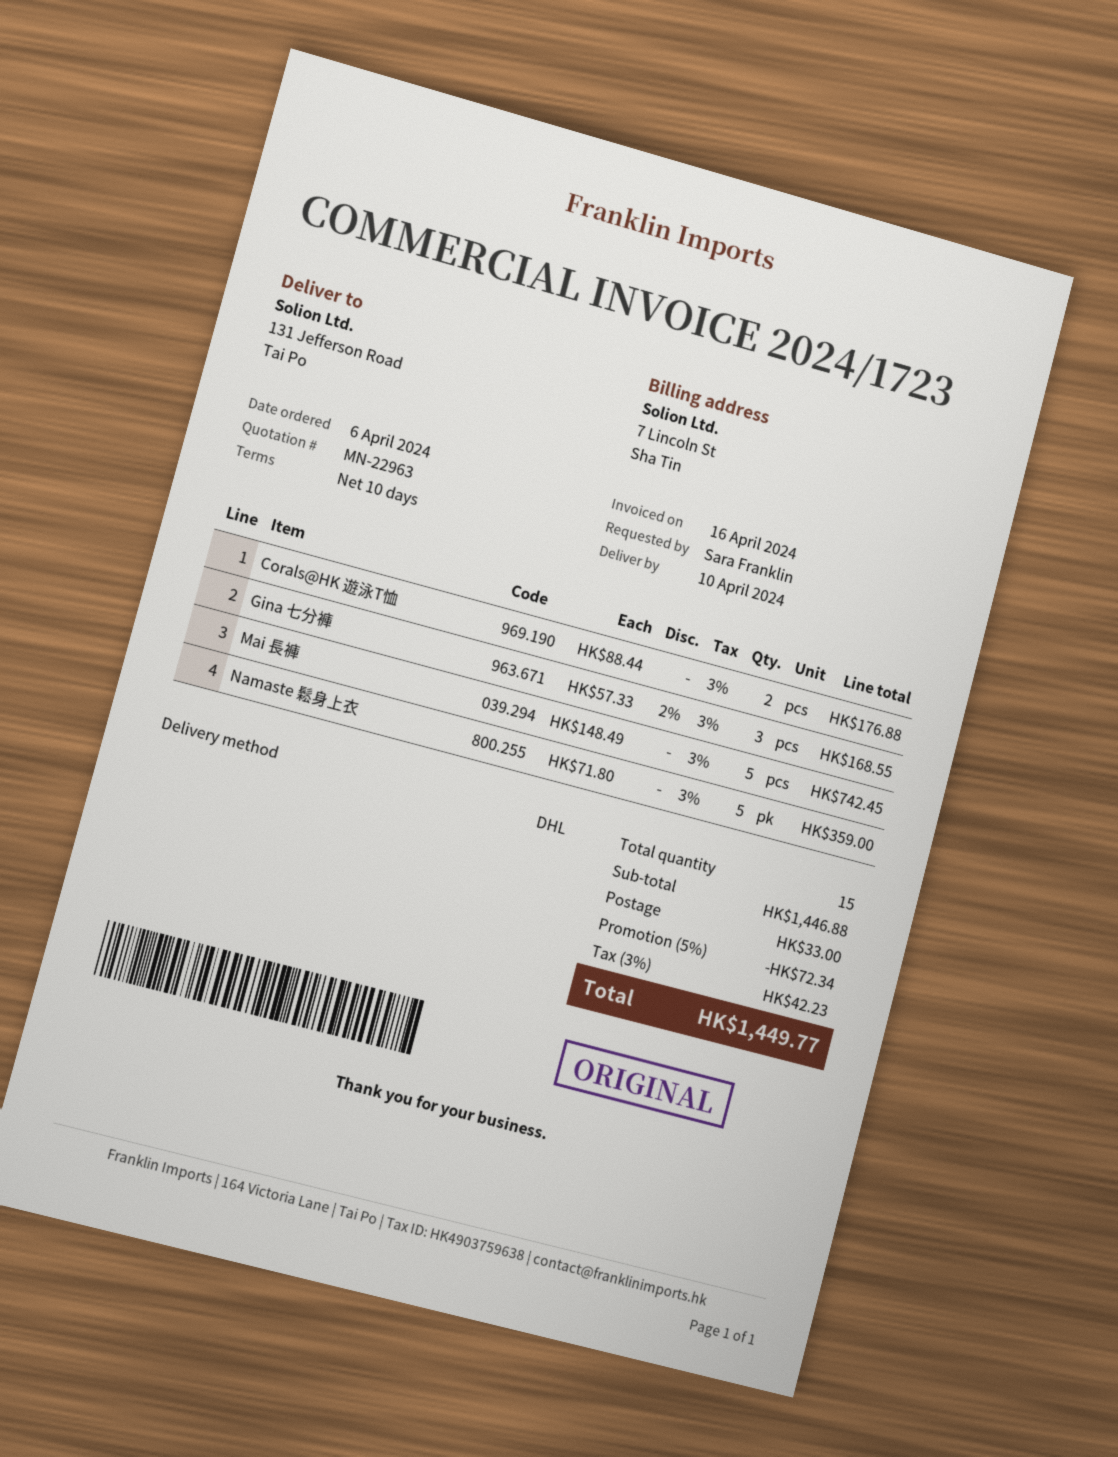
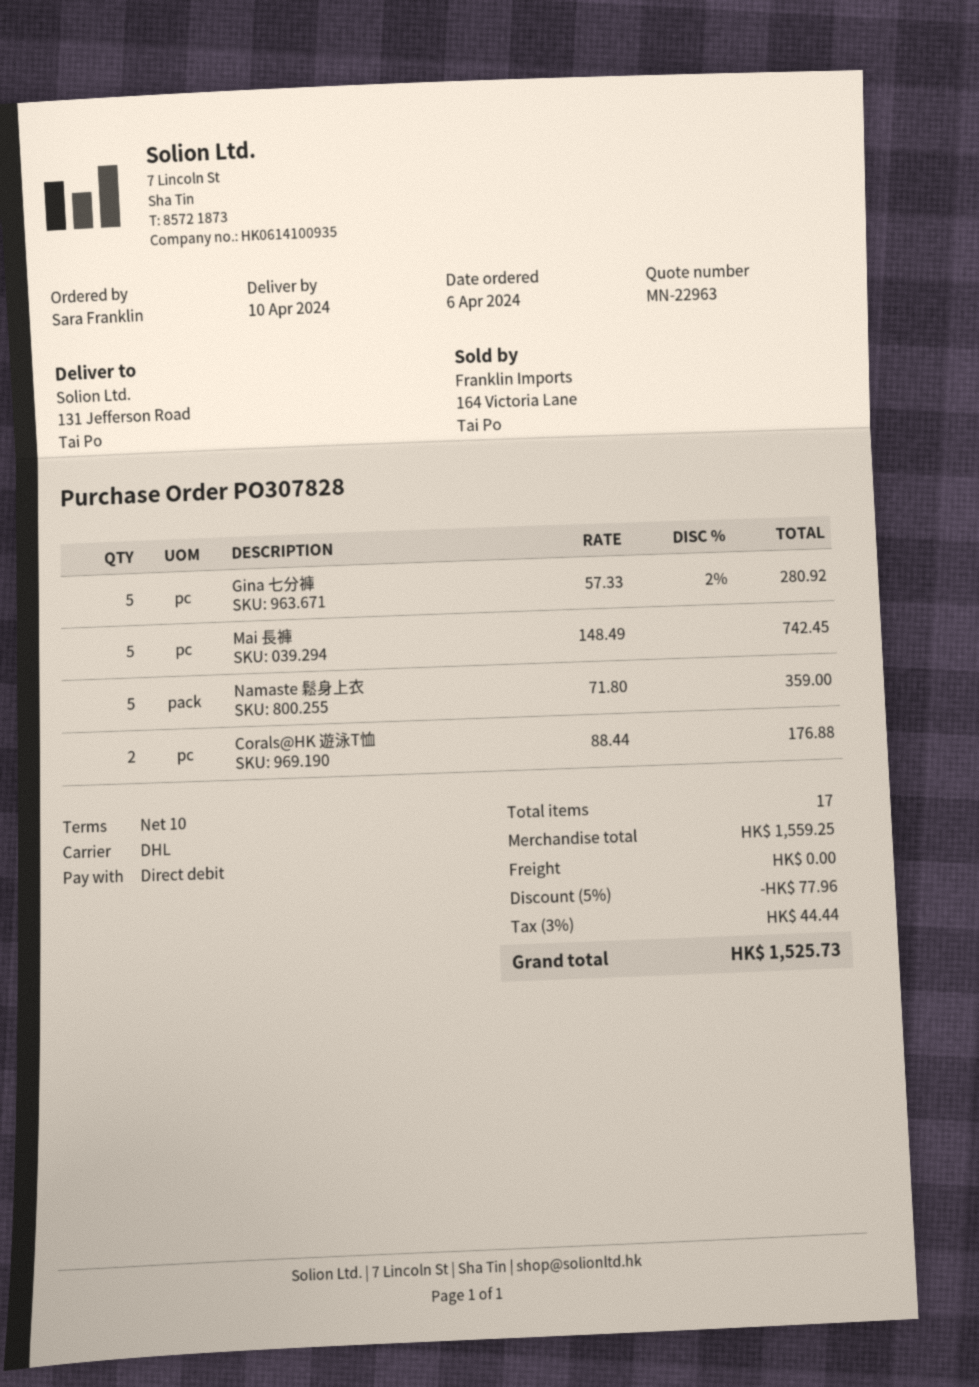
Gina 七分褲: 3 x 57.33 - 2% = 168.55 -> 5 x 57.33 - 2% = 280.92
total quantity: 15 -> 17
subtotal: 1446.88 -> 1559.25
discount: 5% = 72.34 -> 5% = 77.96
shipping: 33.00 -> 0.00
tax: 3% = 42.23 -> 3% = 44.44
total: 1449.77 -> 1525.73

